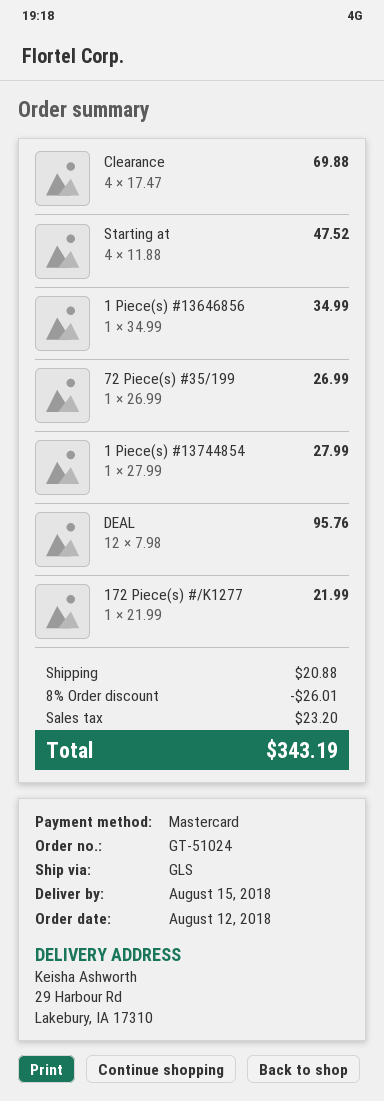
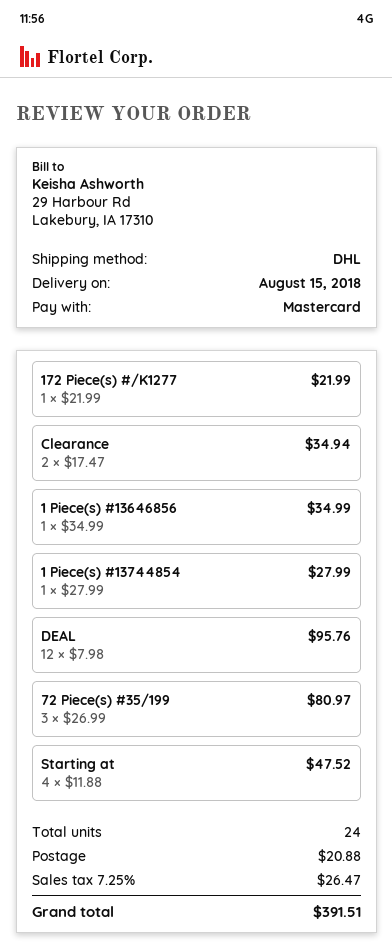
shipping method: GLS -> DHL
Clearance: 4 x 17.47 = 69.88 -> 2 x 17.47 = 34.94
72 Piece(s) #35/199: 1 x 26.99 = 26.99 -> 3 x 26.99 = 80.97
discount: 8% = 26.01 -> none
tax: 23.20 -> 26.47
total: 343.19 -> 391.51

